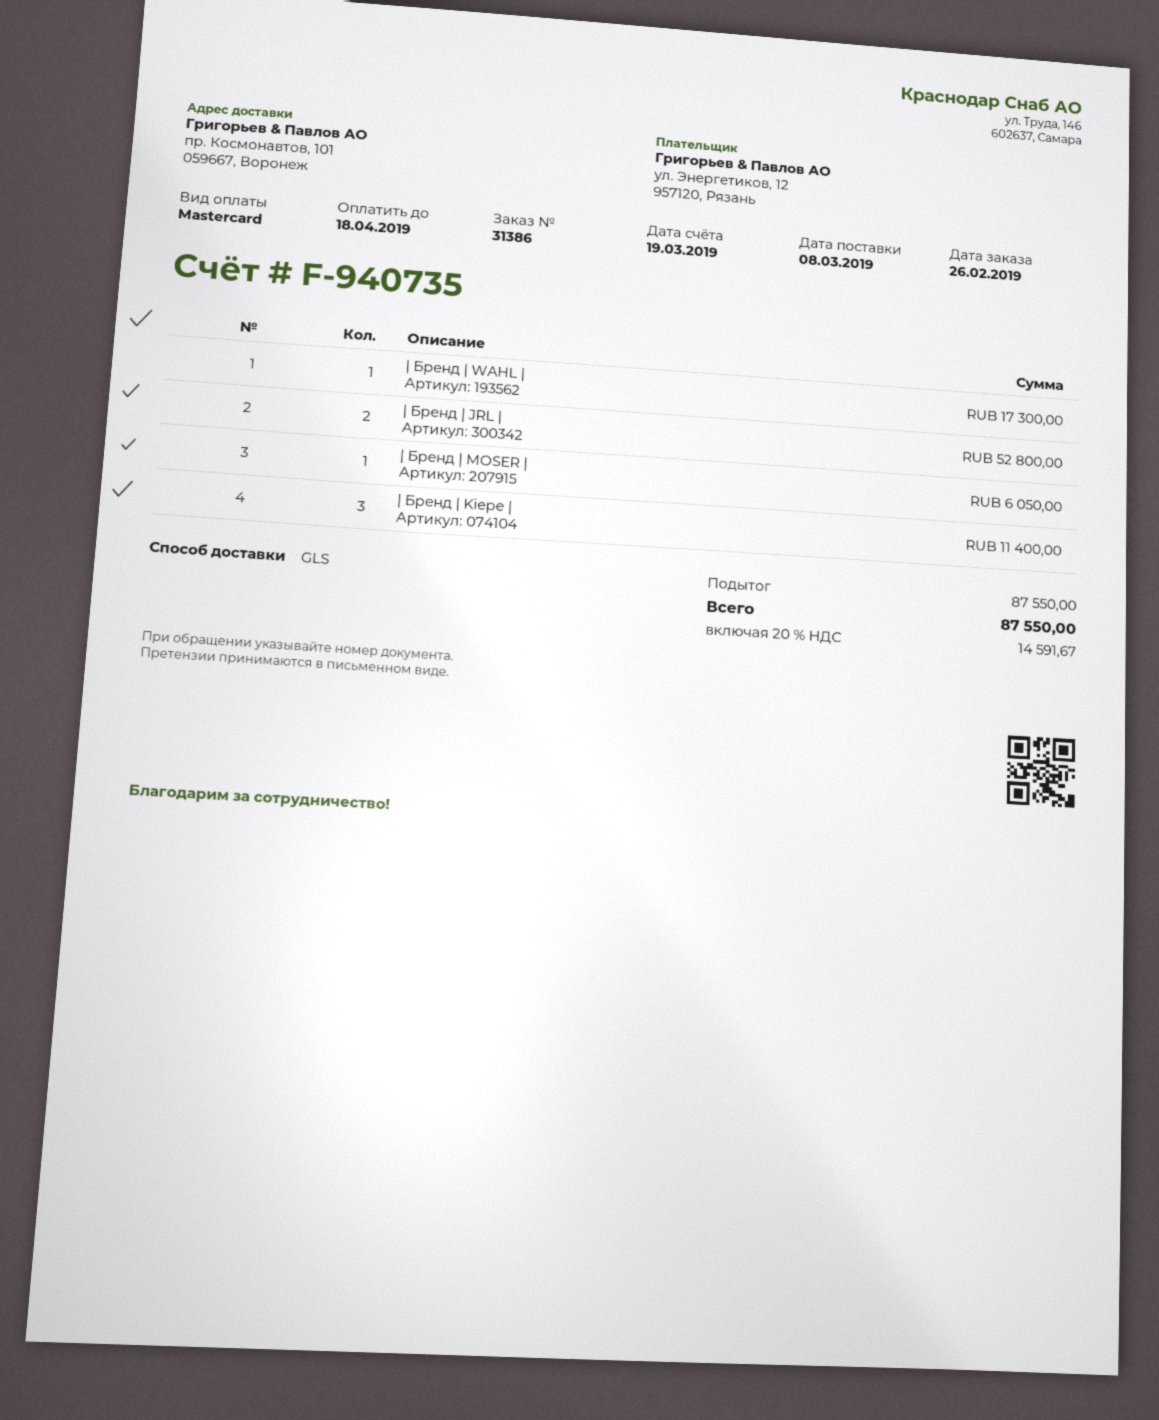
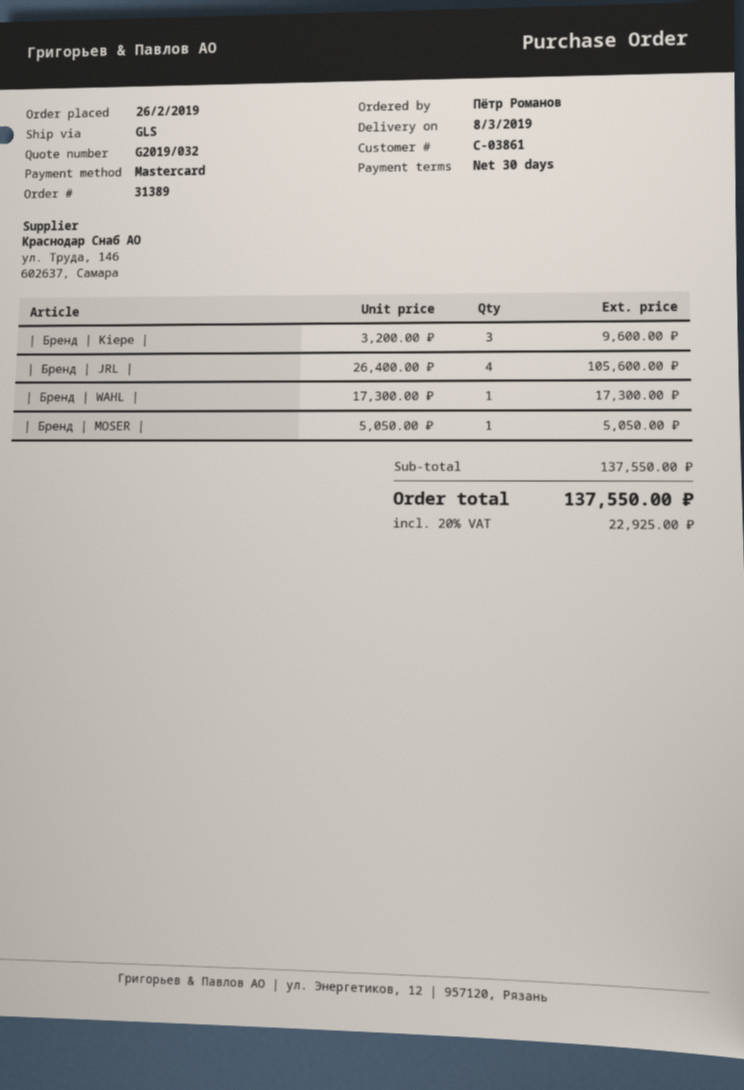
order number: 31386 -> 31389
| Бренд | JRL |: 2 for 52800.00 -> 4 for 105600.00
| Бренд | MOSER |: 1 for 6050.00 -> 1 for 5050.00
| Бренд | Kiepe |: 3 for 11400.00 -> 3 for 9600.00
subtotal: 87550.00 -> 137550.00
tax: 20% = 14591.67 -> 20% = 22925.00
total: 87550.00 -> 137550.00

